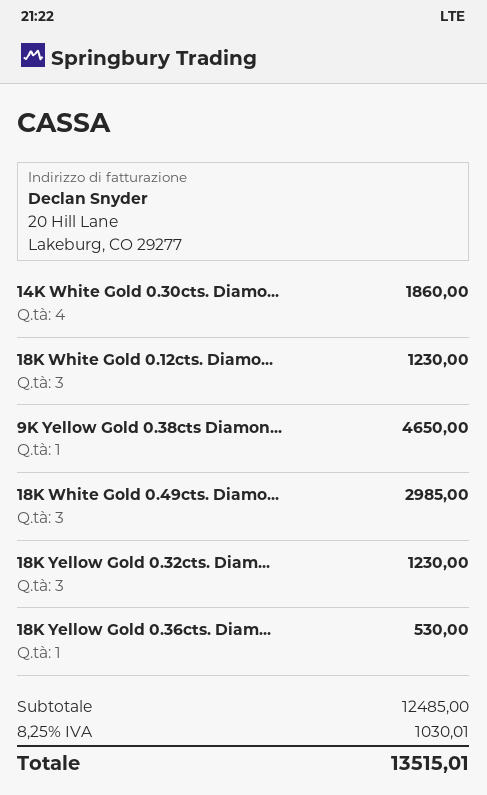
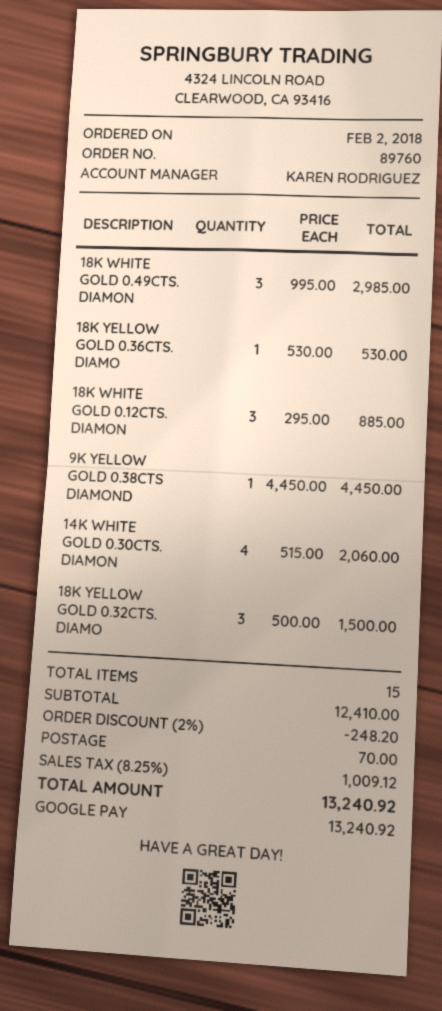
14K White Gold 0.30cts. Diamo...: 4 for 1860.00 -> 4 for 2060.00
18K White Gold 0.12cts. Diamo...: 3 for 1230.00 -> 3 for 885.00
9K Yellow Gold 0.38cts Diamon...: 1 for 4650.00 -> 1 for 4450.00
18K Yellow Gold 0.32cts. Diam...: 3 for 1230.00 -> 3 for 1500.00
subtotal: 12485.00 -> 12410.00
discount: none -> 2% = 248.20
shipping: none -> 70.00
tax: 8.25% = 1030.01 -> 8.25% = 1009.12
total: 13515.01 -> 13240.92

